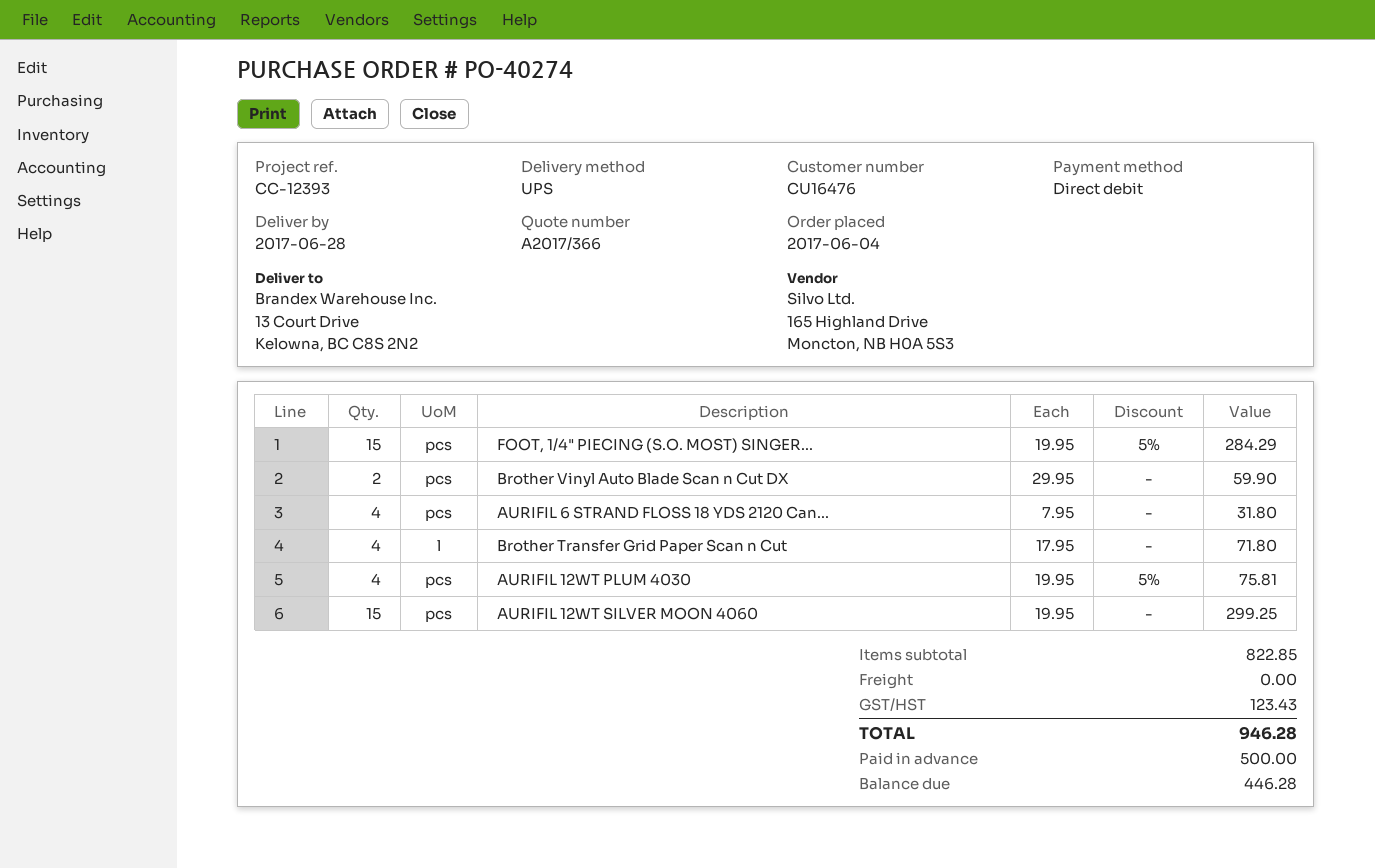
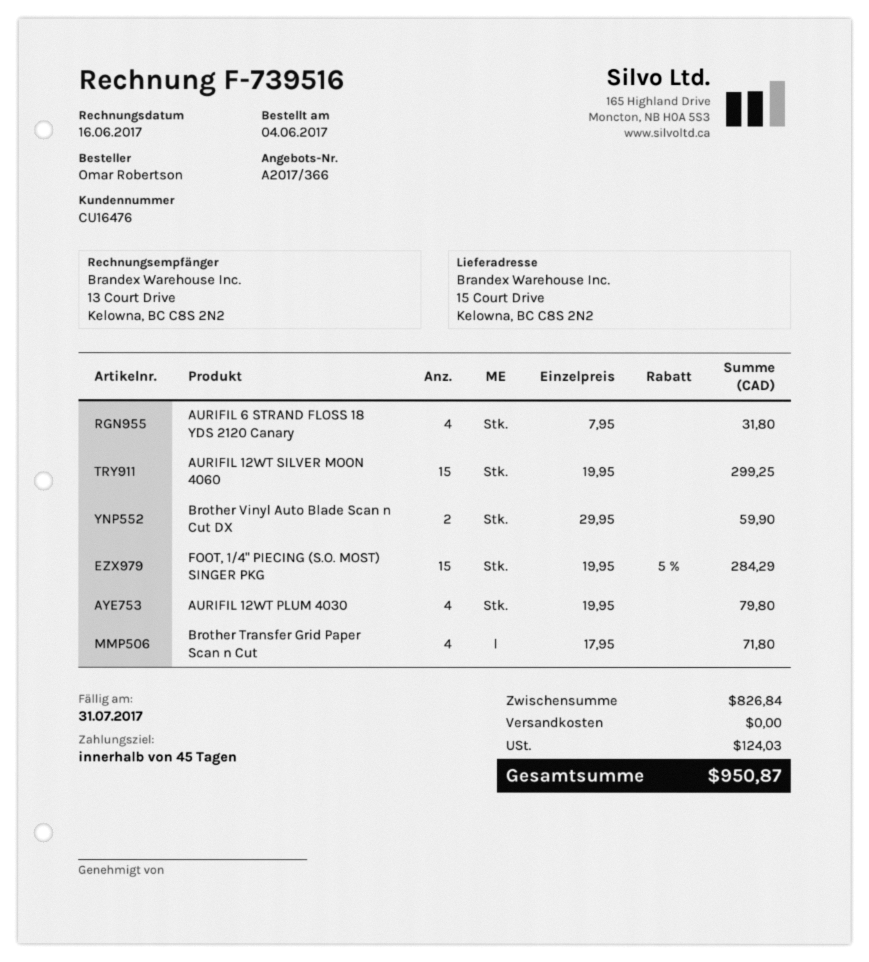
ship to: 13 Court Drive, Kelowna, BC C8S 2N2 -> 15 Court Drive, Kelowna, BC C8S 2N2
AURIFIL 12WT PLUM 4030: 4 x 19.95 - 5% = 75.81 -> 4 x 19.95 = 79.80
subtotal: 822.85 -> 826.84
tax: 123.43 -> 124.03
total: 946.28 -> 950.87

